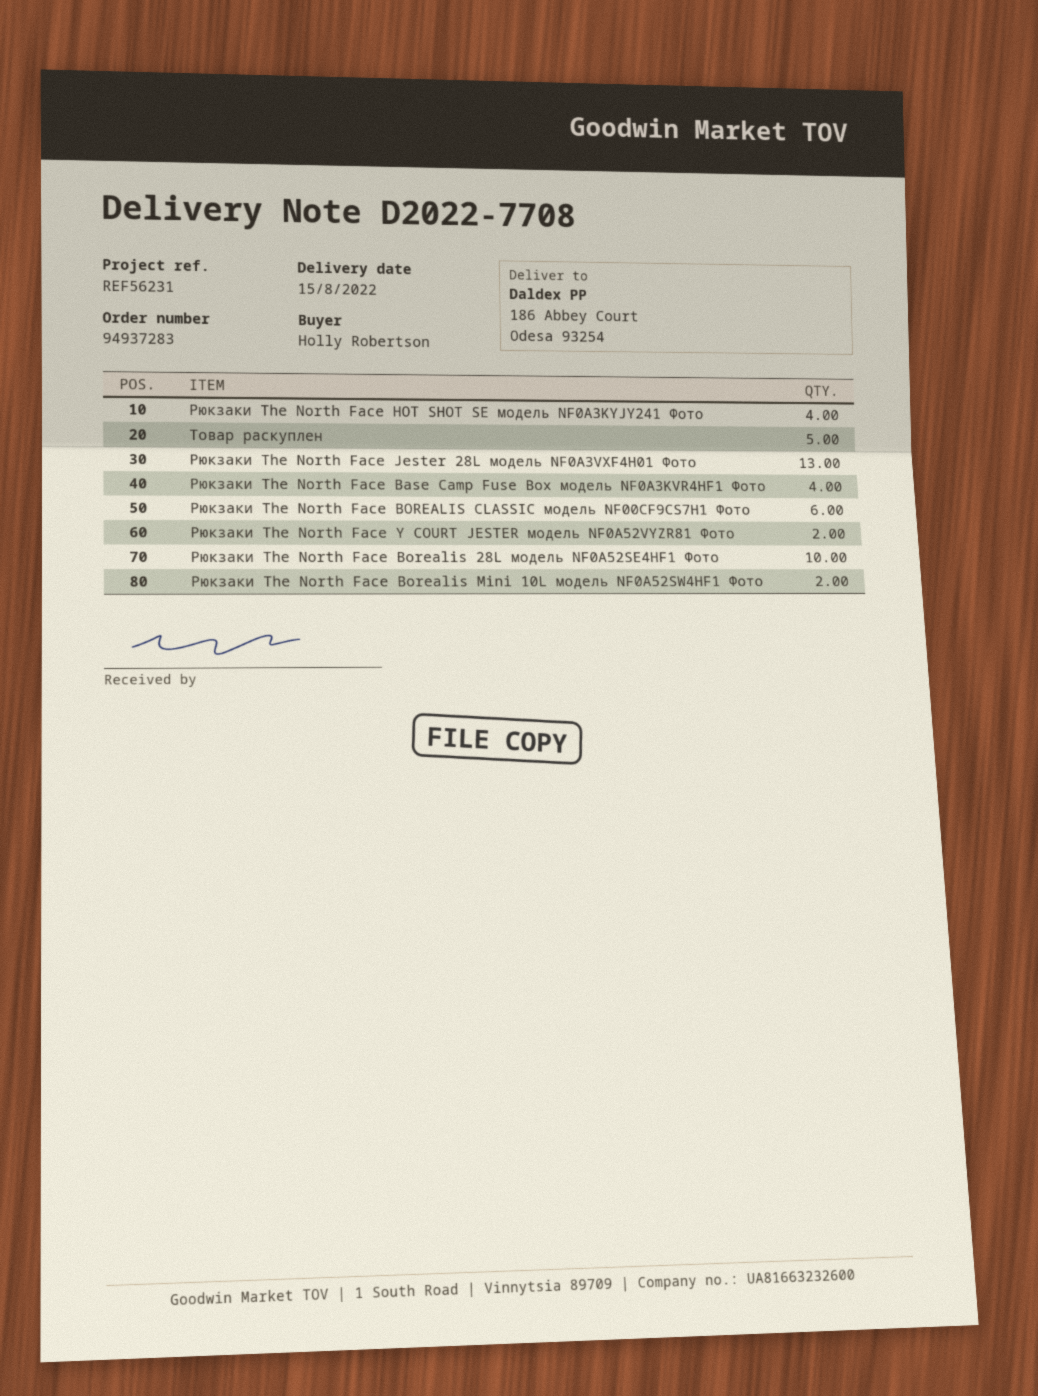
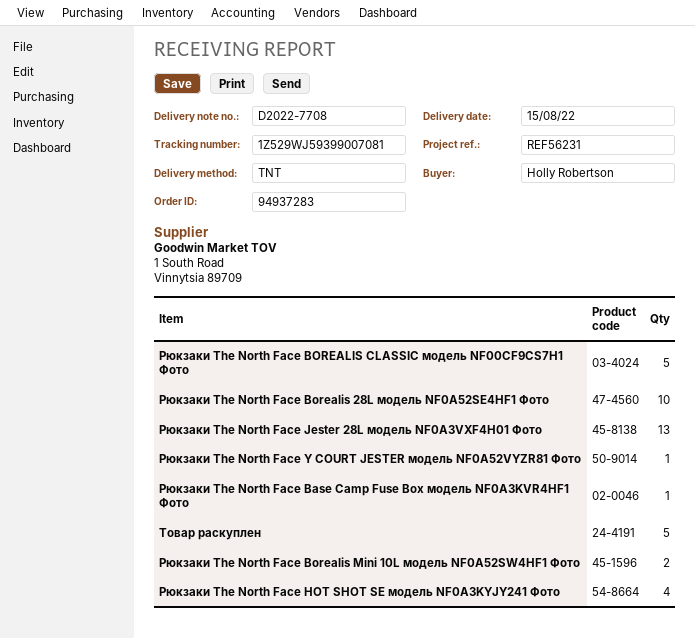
Рюкзаки The North Face Base Camp Fuse Box модель NF0A3KVR4HF1 Фото: 4 -> 1
Рюкзаки The North Face BOREALIS CLASSIC модель NF00CF9CS7H1 Фото: 6 -> 5
Рюкзаки The North Face Y COURT JESTER модель NF0A52VYZR81 Фото: 2 -> 1

